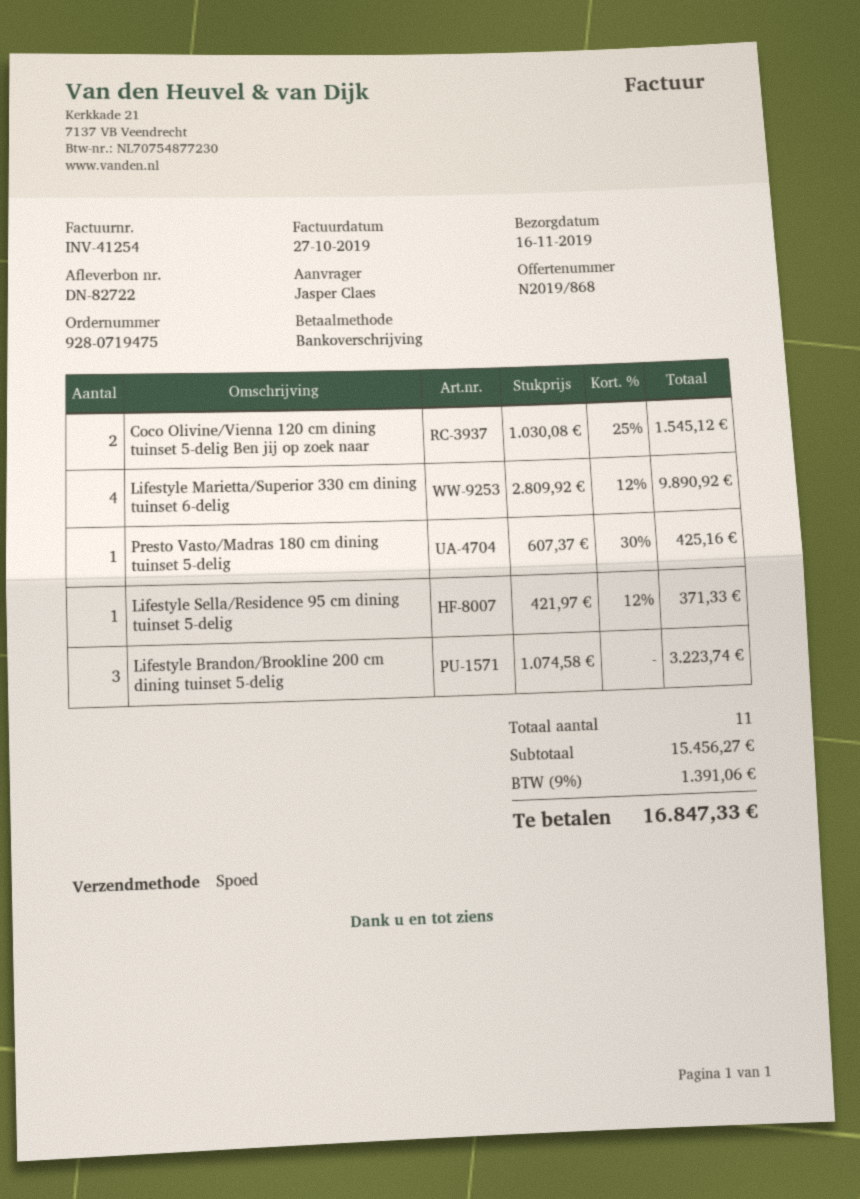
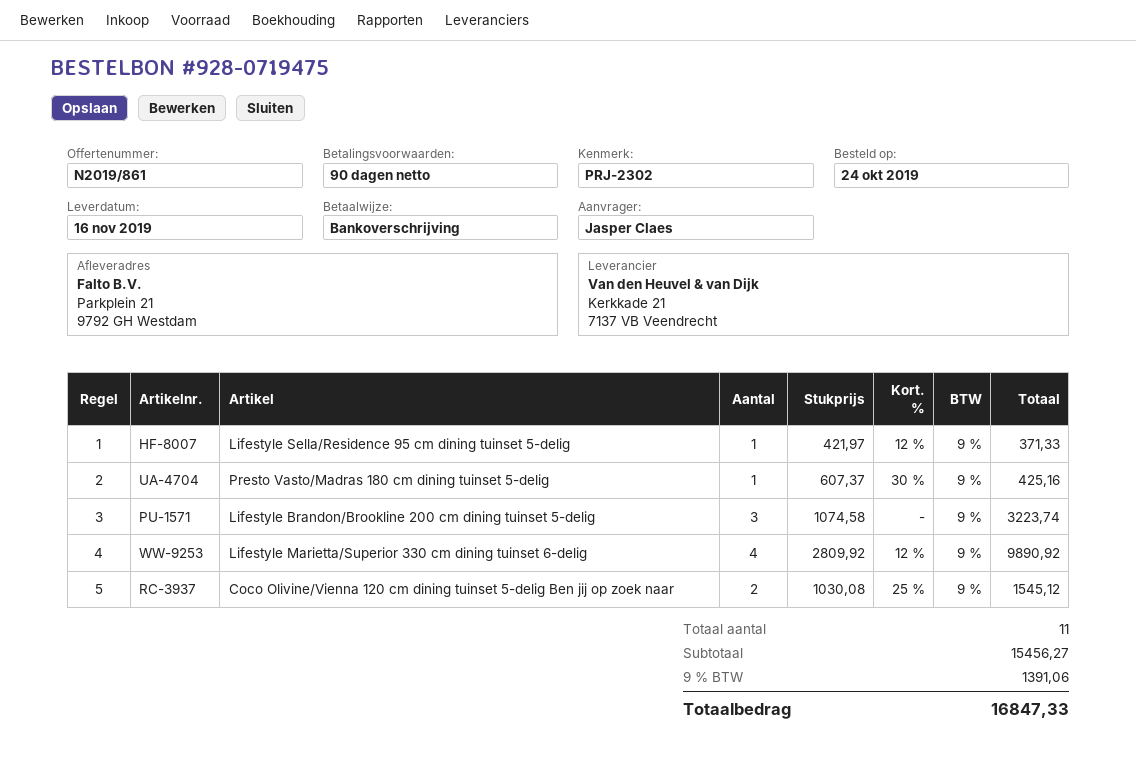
quote number: N2019/868 -> N2019/861

